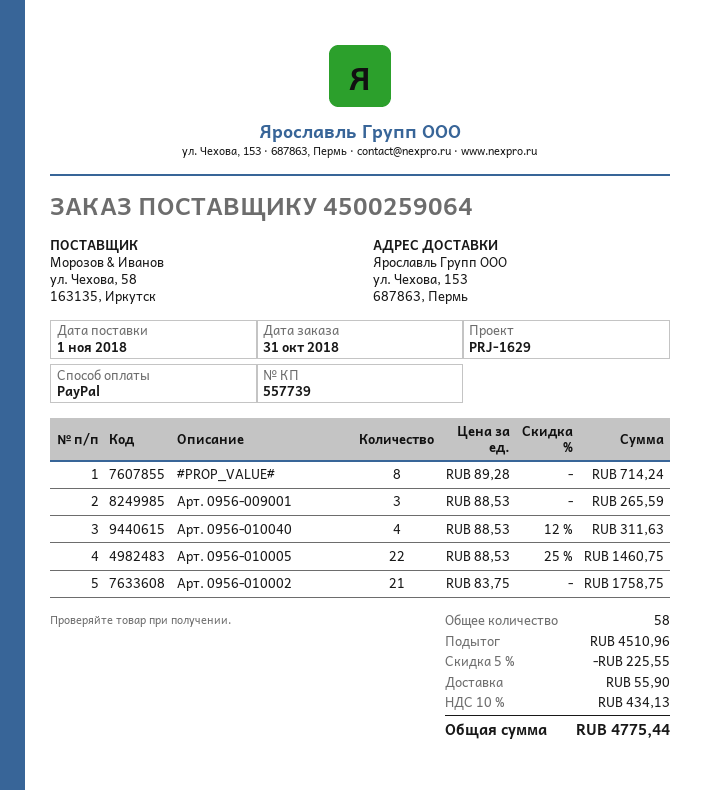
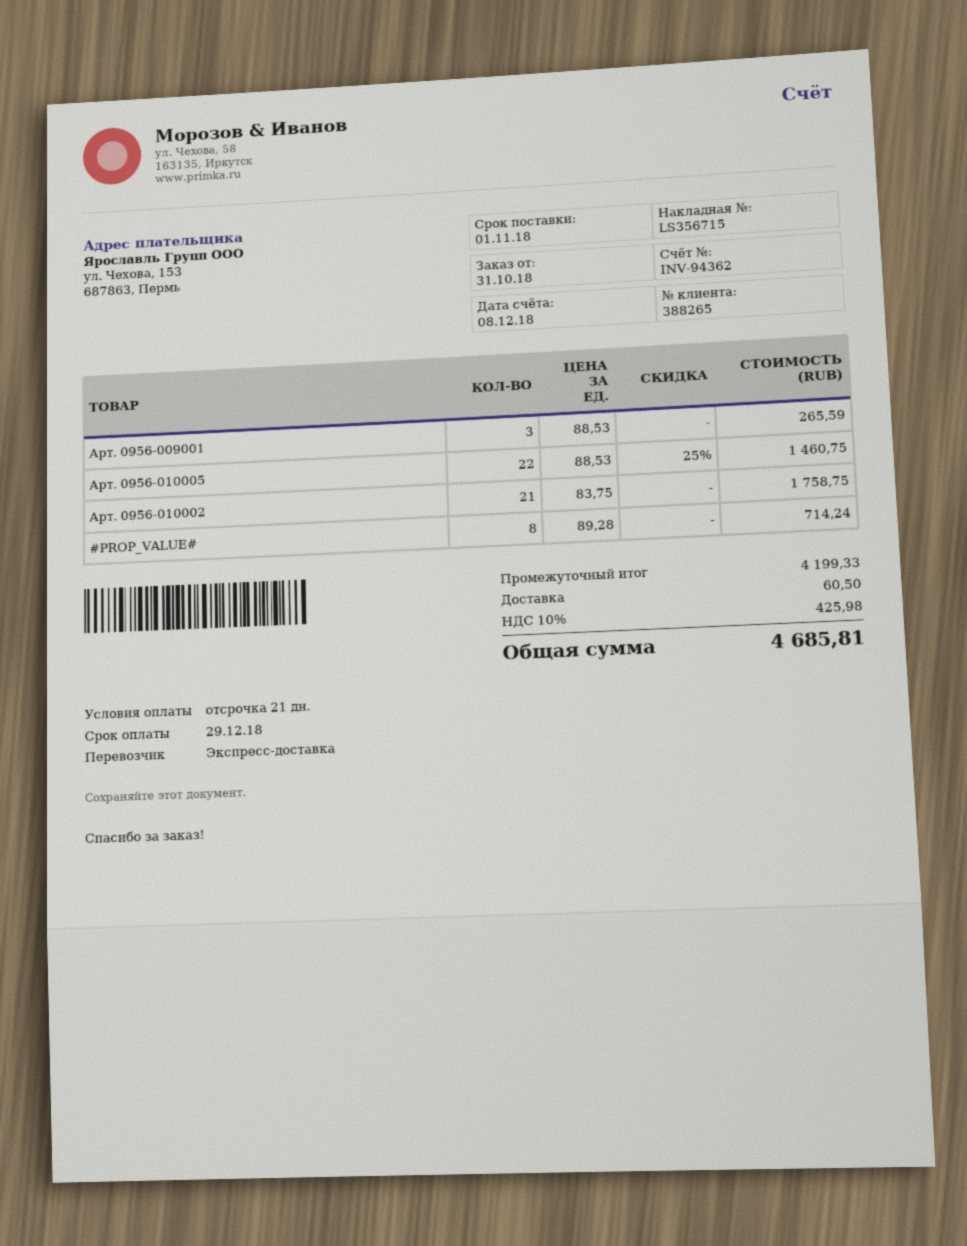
Арт. 0956-010040: 4 x 88.53 - 12% = 311.63 -> none
subtotal: 4510.96 -> 4199.33
discount: 5% = 225.55 -> none
shipping: 55.90 -> 60.50
tax: 10% = 434.13 -> 10% = 425.98
total: 4775.44 -> 4685.81

